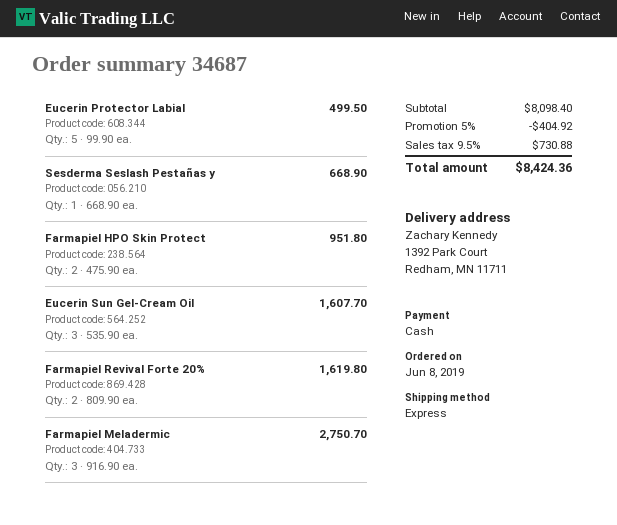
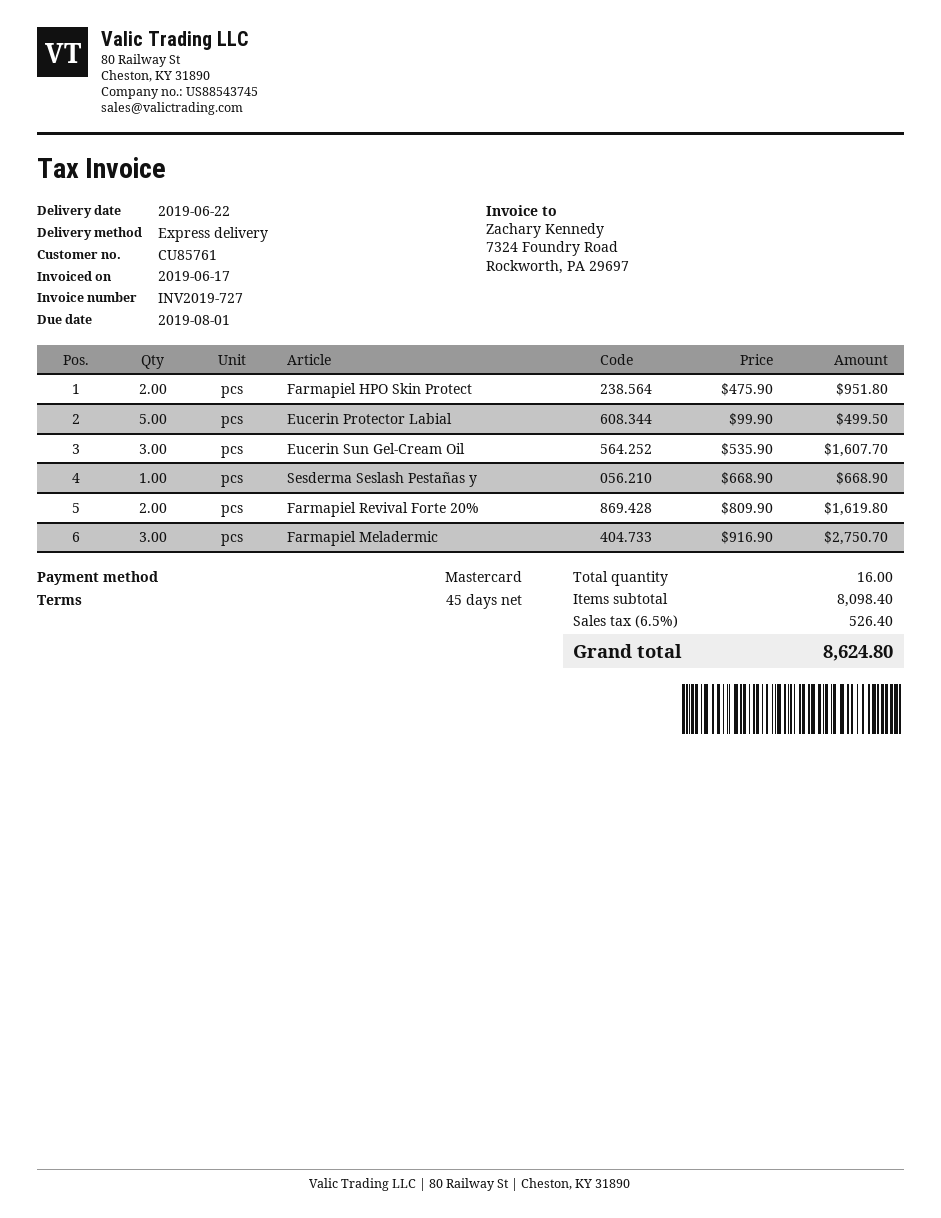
payment method: cash -> Mastercard
discount: 5% = 404.92 -> none
tax: 9.5% = 730.88 -> 6.5% = 526.40
total: 8424.36 -> 8624.80

